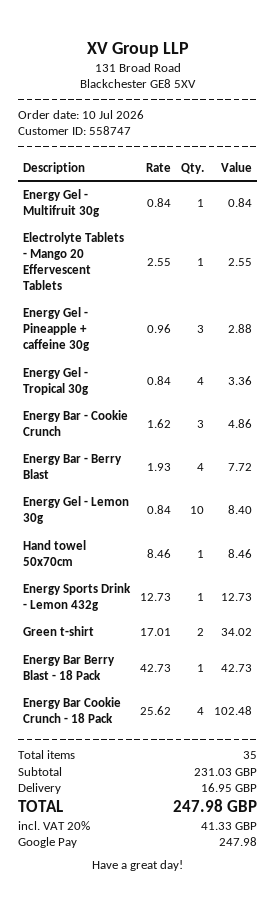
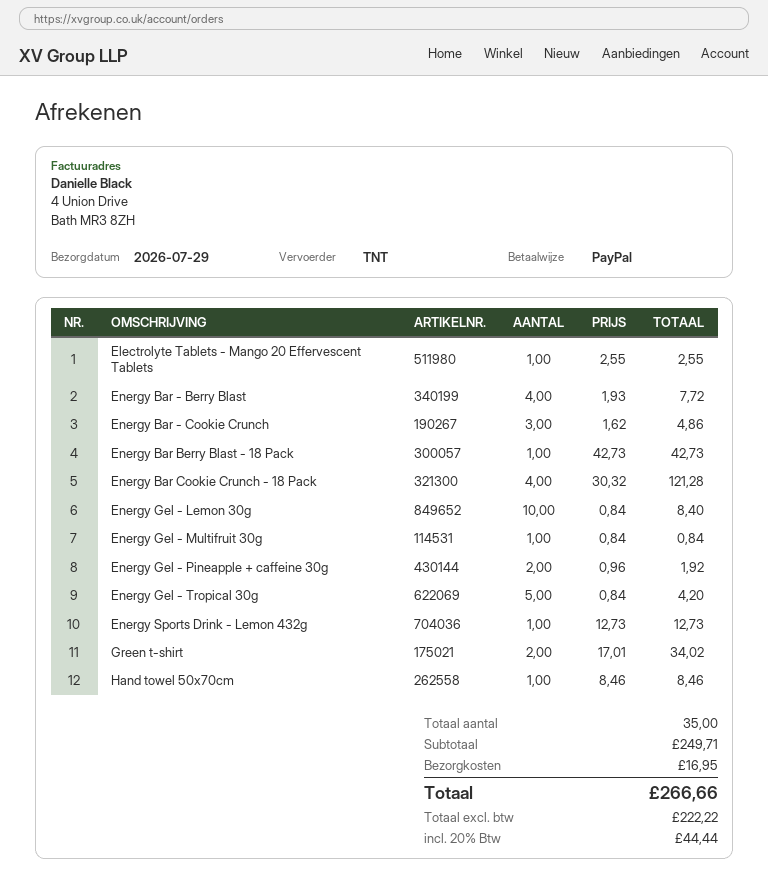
payment method: Google Pay -> PayPal
Energy Gel - Pineapple + caffeine 30g: 3 x 0.96 = 2.88 -> 2 x 0.96 = 1.92
Energy Gel - Tropical 30g: 4 x 0.84 = 3.36 -> 5 x 0.84 = 4.20
Energy Bar Cookie Crunch - 18 Pack: 4 x 25.62 = 102.48 -> 4 x 30.32 = 121.28
subtotal: 231.03 -> 249.71
tax: 20% = 41.33 -> 20% = 44.44
total: 247.98 -> 266.66

